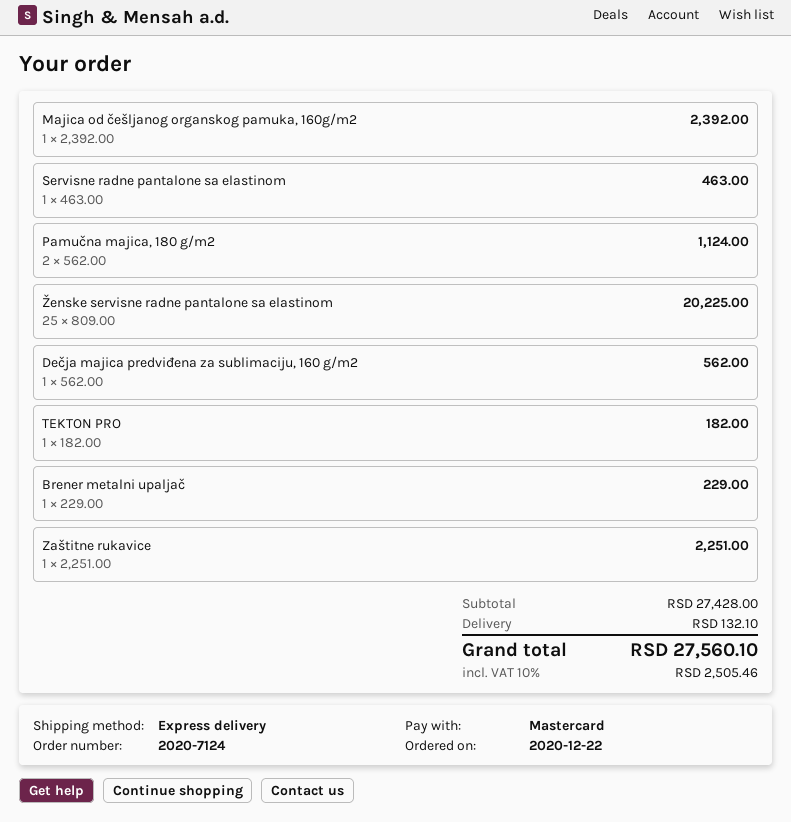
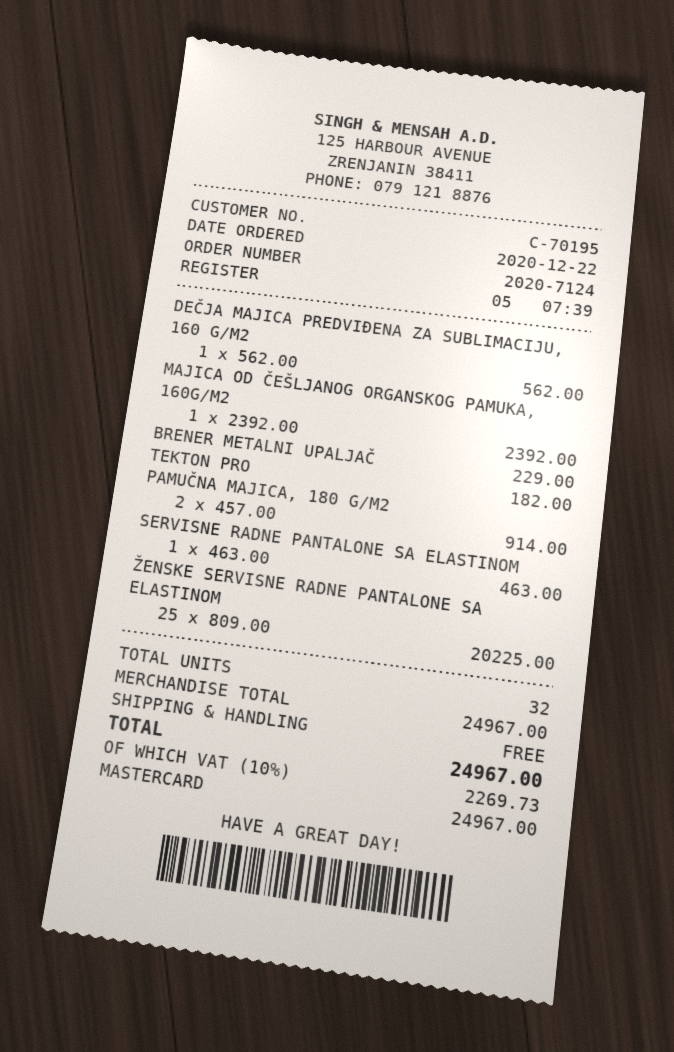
Pamučna majica, 180 g/m2: 2 x 562.00 = 1124.00 -> 2 x 457.00 = 914.00
Zaštitne rukavice: 1 x 2251.00 = 2251.00 -> none
subtotal: 27428.00 -> 24967.00
shipping: 132.10 -> 0.00
tax: 10% = 2505.46 -> 10% = 2269.73
total: 27560.10 -> 24967.00

